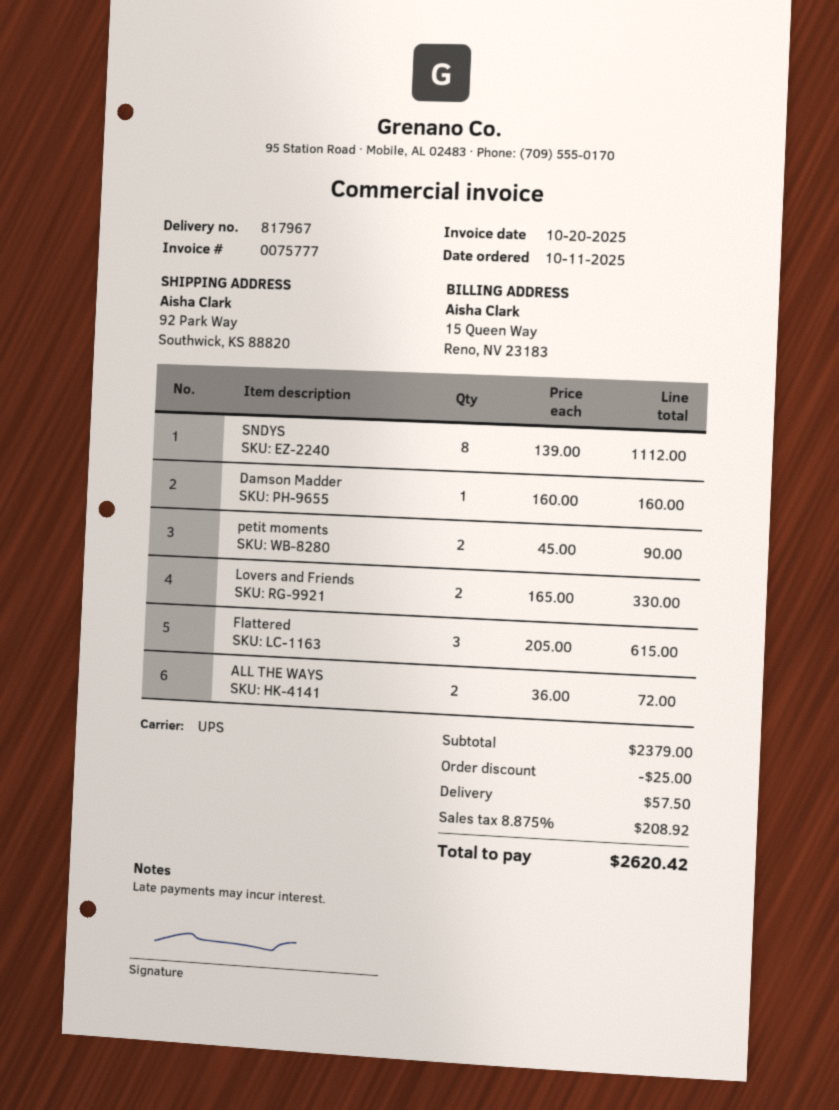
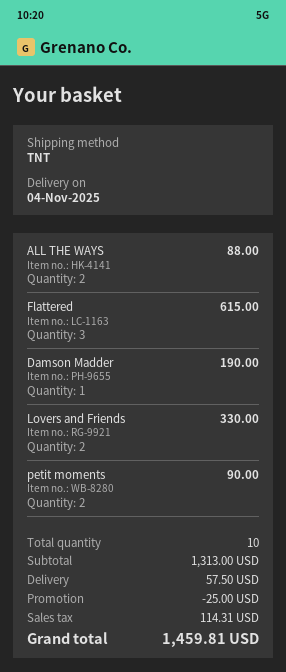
shipping method: UPS -> TNT
SNDYS: 8 for 1112.00 -> none
Damson Madder: 1 for 160.00 -> 1 for 190.00
ALL THE WAYS: 2 for 72.00 -> 2 for 88.00
subtotal: 2379.00 -> 1313.00
tax: 208.92 -> 114.31
total: 2620.42 -> 1459.81

